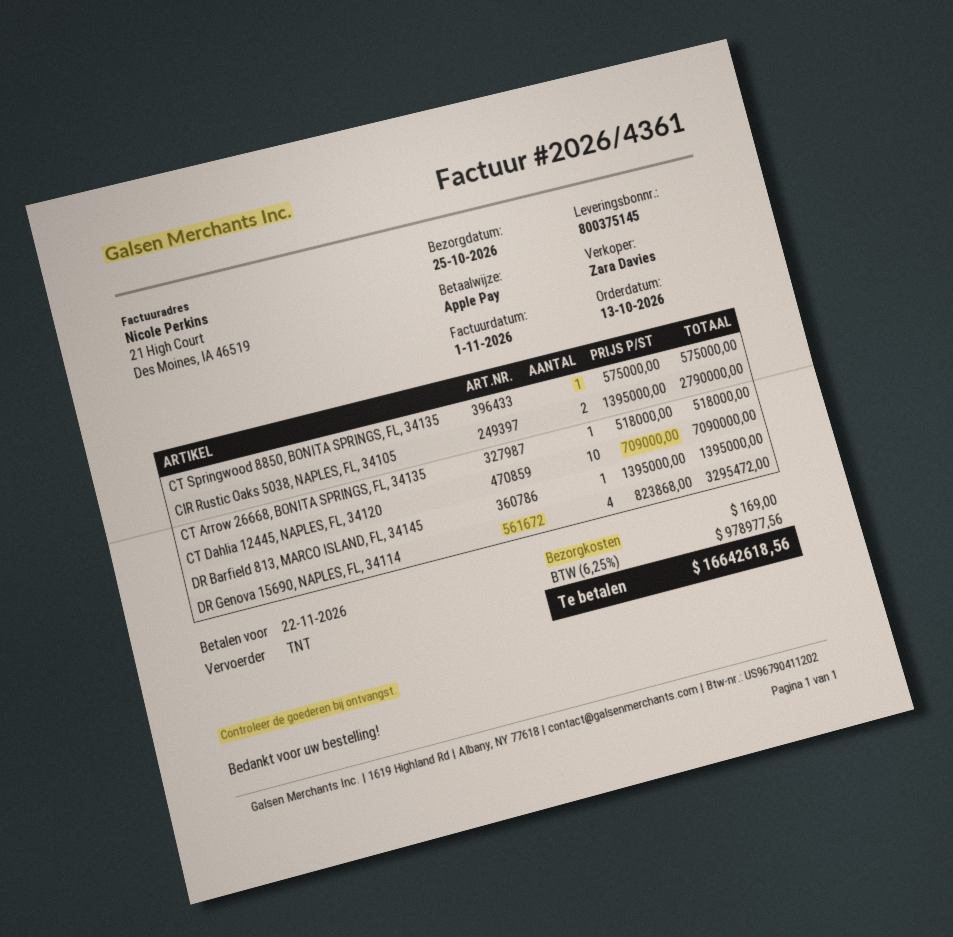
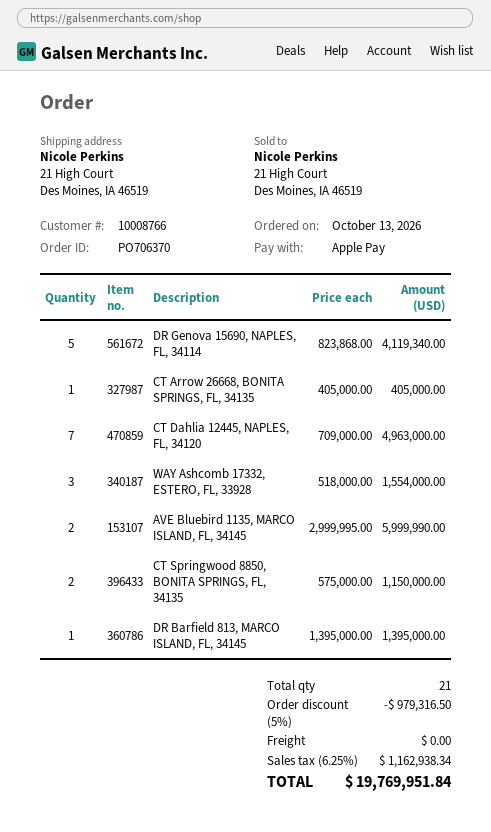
CT Springwood 8850, BONITA SPRINGS, FL, 34135: 1 x 575000.00 = 575000.00 -> 2 x 575000.00 = 1150000.00
CIR Rustic Oaks 5038, NAPLES, FL, 34105: 2 x 1395000.00 = 2790000.00 -> none
CT Arrow 26668, BONITA SPRINGS, FL, 34135: 1 x 518000.00 = 518000.00 -> 1 x 405000.00 = 405000.00
CT Dahlia 12445, NAPLES, FL, 34120: 10 x 709000.00 = 7090000.00 -> 7 x 709000.00 = 4963000.00
DR Genova 15690, NAPLES, FL, 34114: 4 x 823868.00 = 3295472.00 -> 5 x 823868.00 = 4119340.00
WAY Ashcomb 17332, ESTERO, FL, 33928: none -> 3 x 518000.00 = 1554000.00
AVE Bluebird 1135, MARCO ISLAND, FL, 34145: none -> 2 x 2999995.00 = 5999990.00
discount: none -> 5% = 979316.50
shipping: 169.00 -> 0.00
tax: 6.25% = 978977.56 -> 6.25% = 1162938.34
total: 16642618.56 -> 19769951.84

